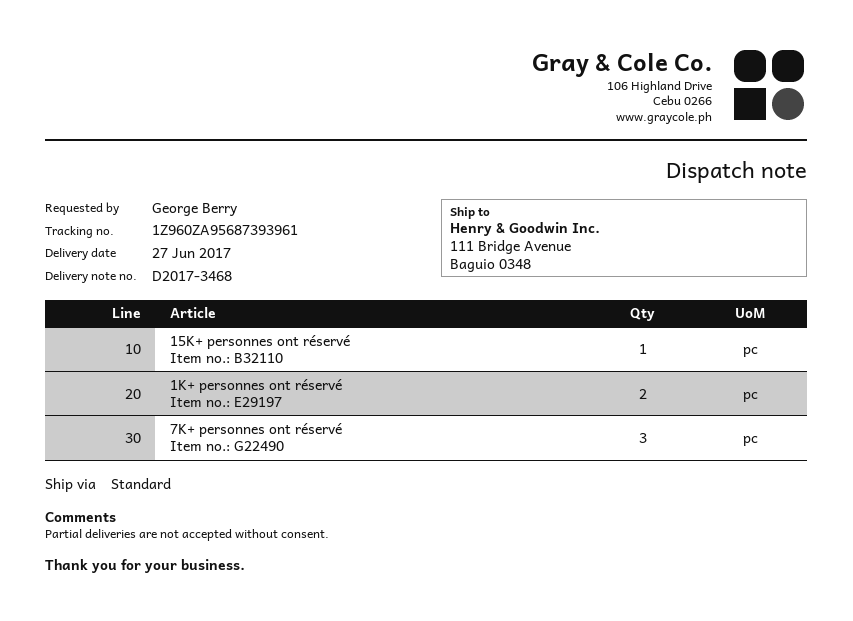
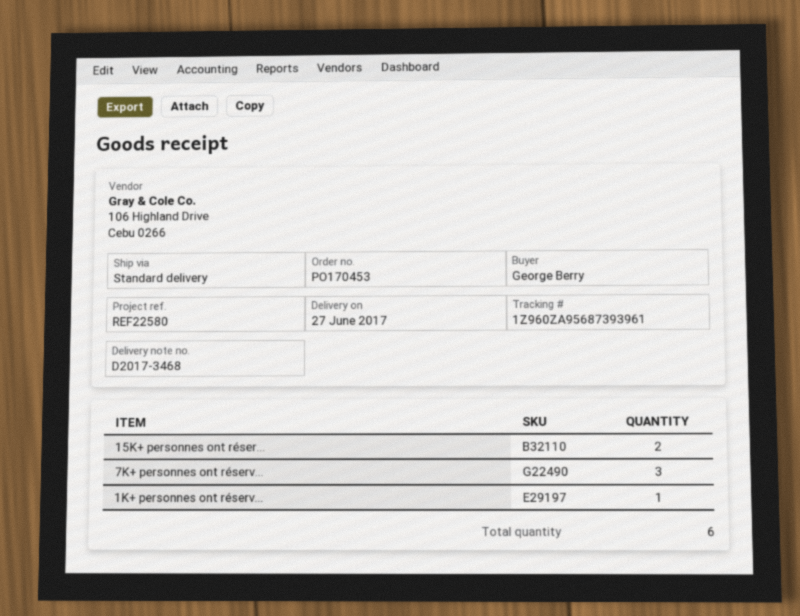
15K+ personnes ont réservé: 1 -> 2
1K+ personnes ont réservé: 2 -> 1

